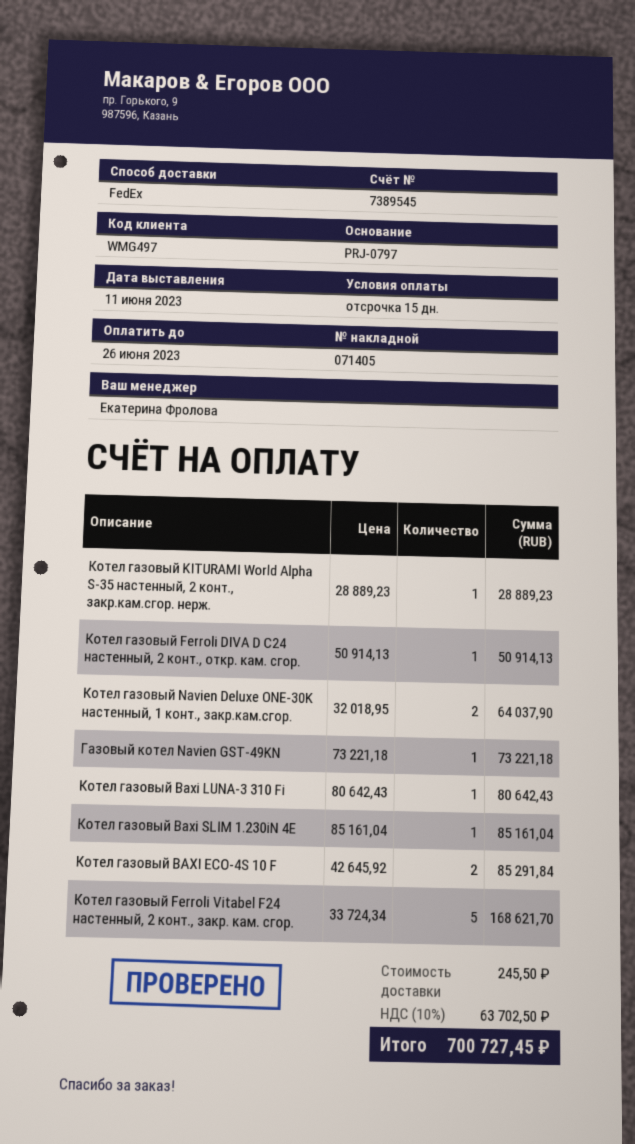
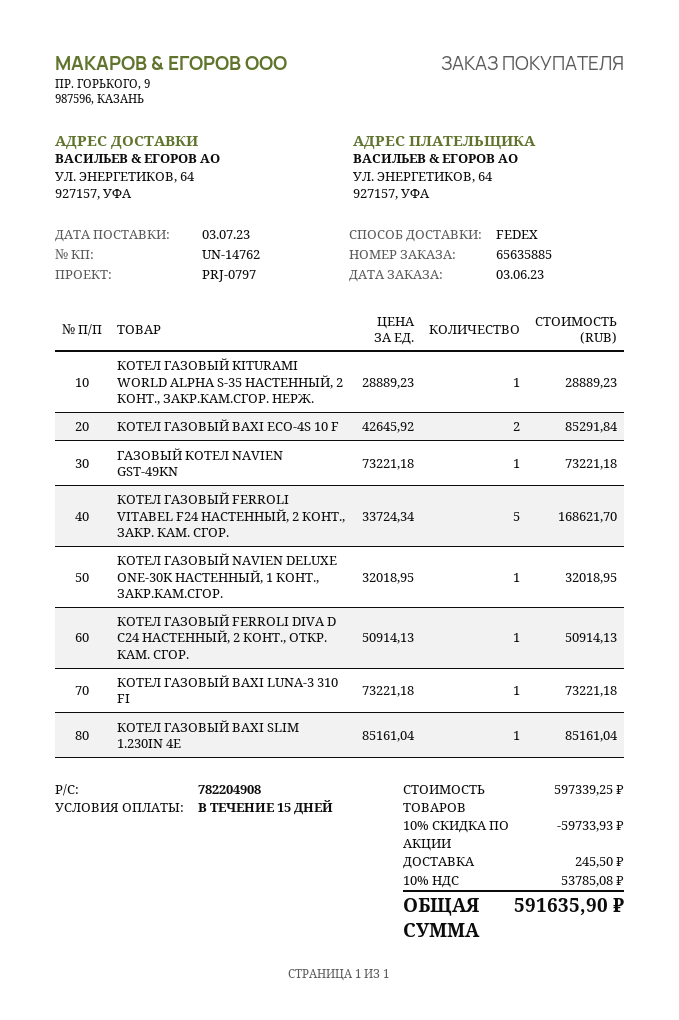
Котел газовый Navien Deluxe ONE-30K настенный, 1 конт., закр.кам.сгор.: 2 x 32018.95 = 64037.90 -> 1 x 32018.95 = 32018.95
Котел газовый Baxi LUNA-3 310 Fi: 1 x 80642.43 = 80642.43 -> 1 x 73221.18 = 73221.18
discount: none -> 10% = 59733.93
tax: 10% = 63702.50 -> 10% = 53785.08
total: 700727.45 -> 591635.90

